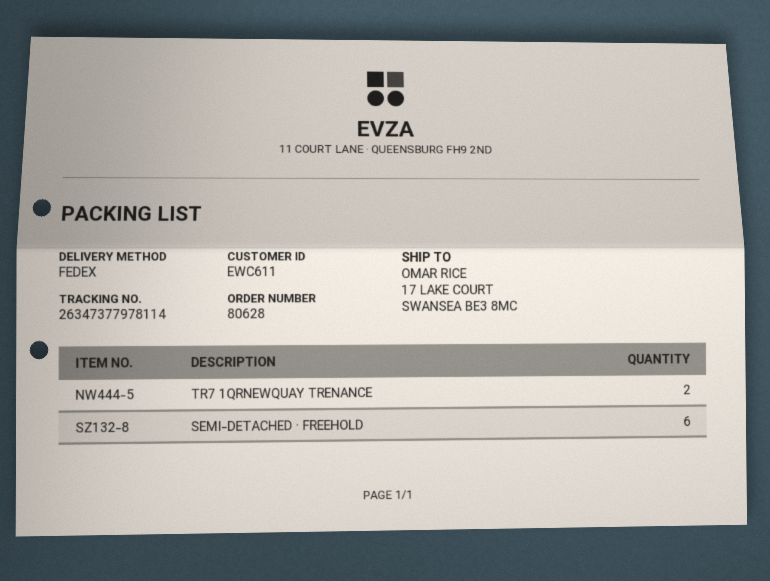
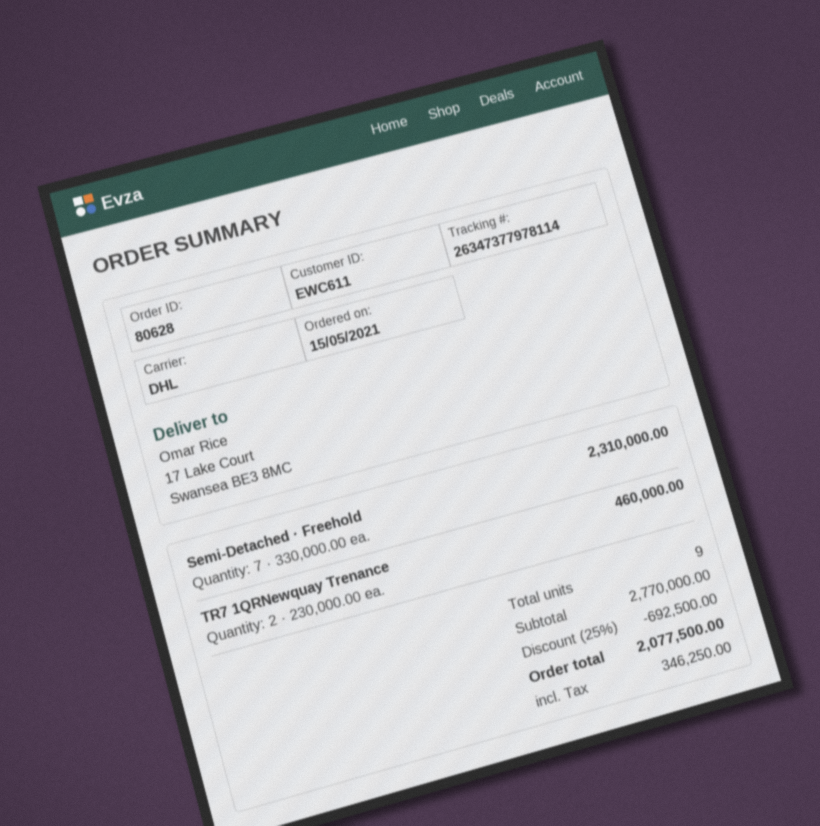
shipping method: FedEx -> DHL
SEMI-DETACHED · FREEHOLD: 6 -> 7

